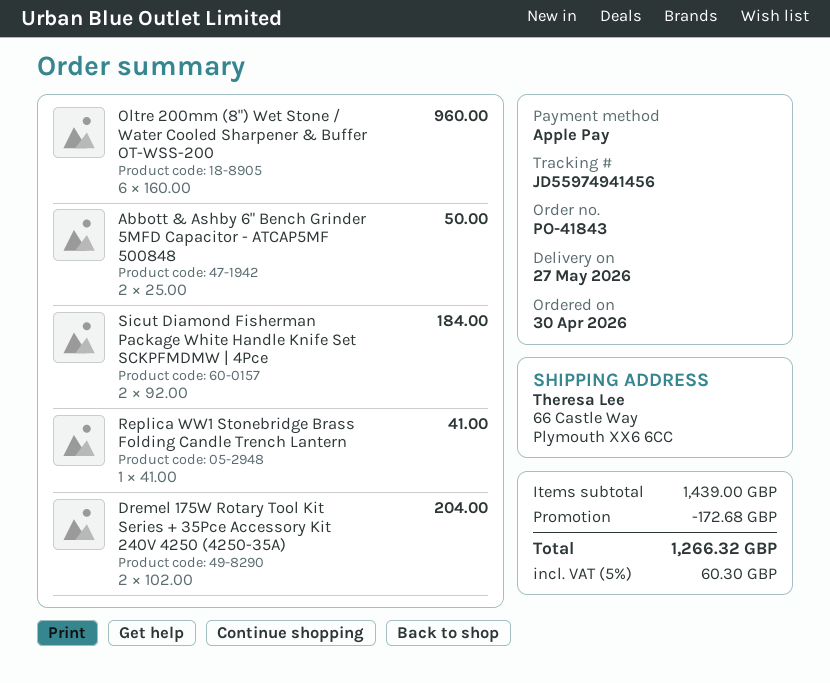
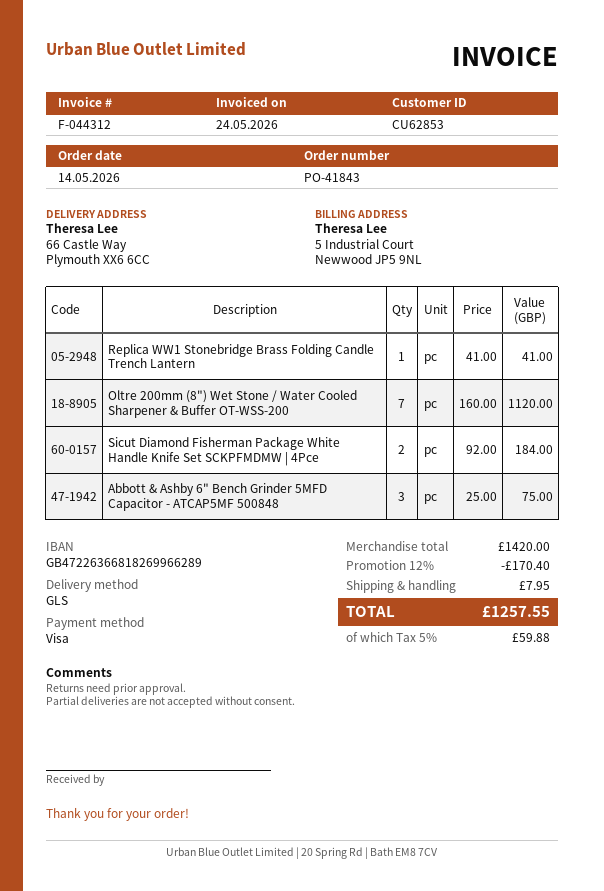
order date: 2026-04-30 -> 2026-05-14
payment method: Apple Pay -> Visa
Oltre 200mm (8") Wet Stone / Water Cooled Sharpener & Buffer OT-WSS-200: 6 x 160.00 = 960.00 -> 7 x 160.00 = 1120.00
Abbott & Ashby 6" Bench Grinder 5MFD Capacitor - ATCAP5MF 500848: 2 x 25.00 = 50.00 -> 3 x 25.00 = 75.00
Dremel 175W Rotary Tool Kit Series + 35Pce Accessory Kit 240V 4250 (4250-35A): 2 x 102.00 = 204.00 -> none
subtotal: 1439.00 -> 1420.00
discount: 172.68 -> 170.40
shipping: none -> 7.95
tax: 5% = 60.30 -> 5% = 59.88
total: 1266.32 -> 1257.55

